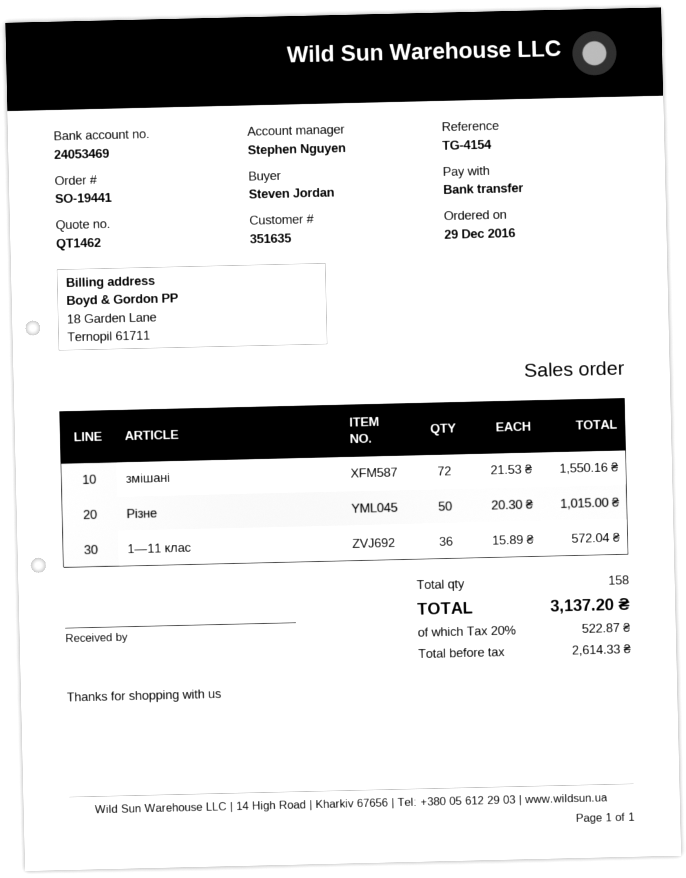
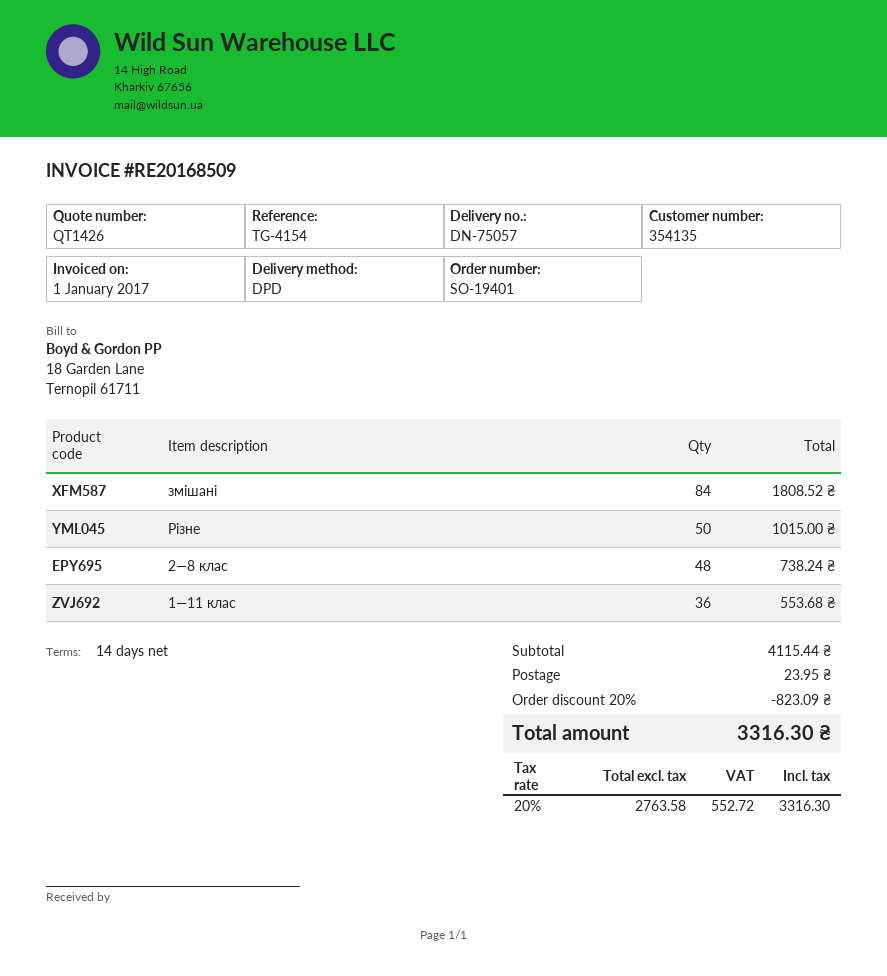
quote number: QT1462 -> QT1426
order number: SO-19441 -> SO-19401
customer number: 351635 -> 354135
змішані: 72 for 1550.16 -> 84 for 1808.52
1—11 клас: 36 for 572.04 -> 36 for 553.68
2—8 клас: none -> 48 for 738.24
discount: none -> 20% = 823.09
shipping: none -> 23.95
net: 2614.33 -> 2763.58
tax: 20% = 522.87 -> 20% = 552.72
total: 3137.20 -> 3316.30

